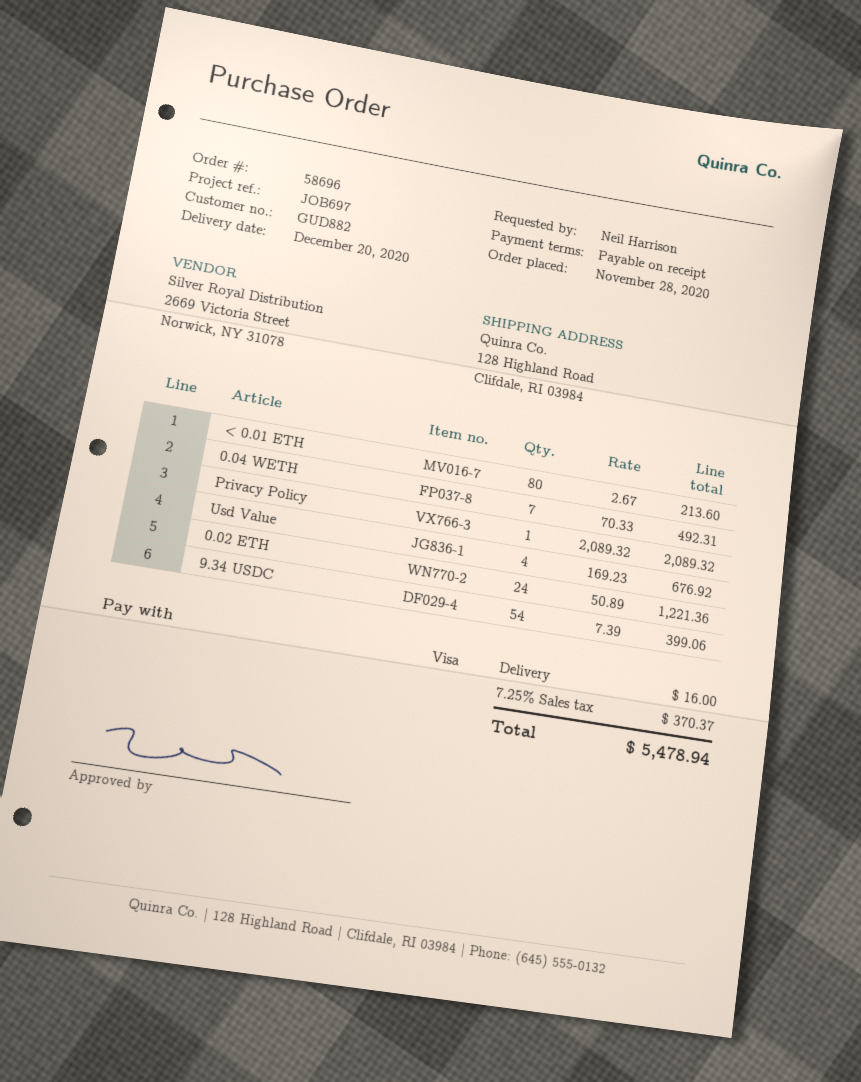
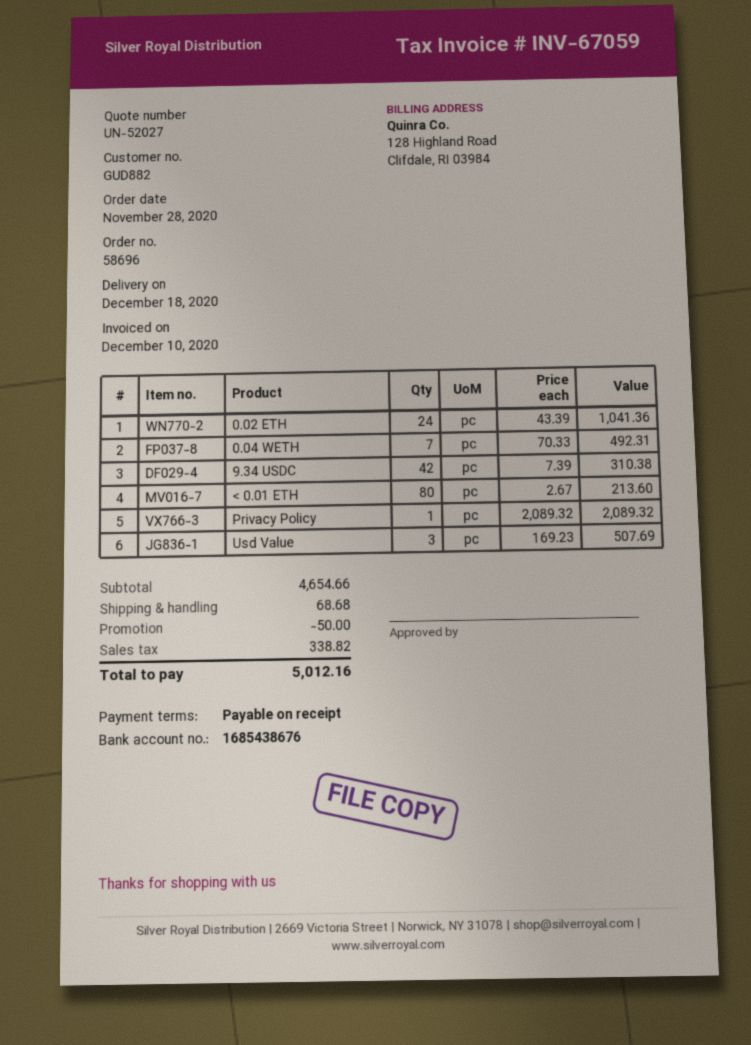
delivery date: 2020-12-20 -> 2020-12-18
Usd Value: 4 x 169.23 = 676.92 -> 3 x 169.23 = 507.69
0.02 ETH: 24 x 50.89 = 1221.36 -> 24 x 43.39 = 1041.36
9.34 USDC: 54 x 7.39 = 399.06 -> 42 x 7.39 = 310.38
discount: none -> 50.00
shipping: 16.00 -> 68.68
tax: 370.37 -> 338.82
total: 5478.94 -> 5012.16

